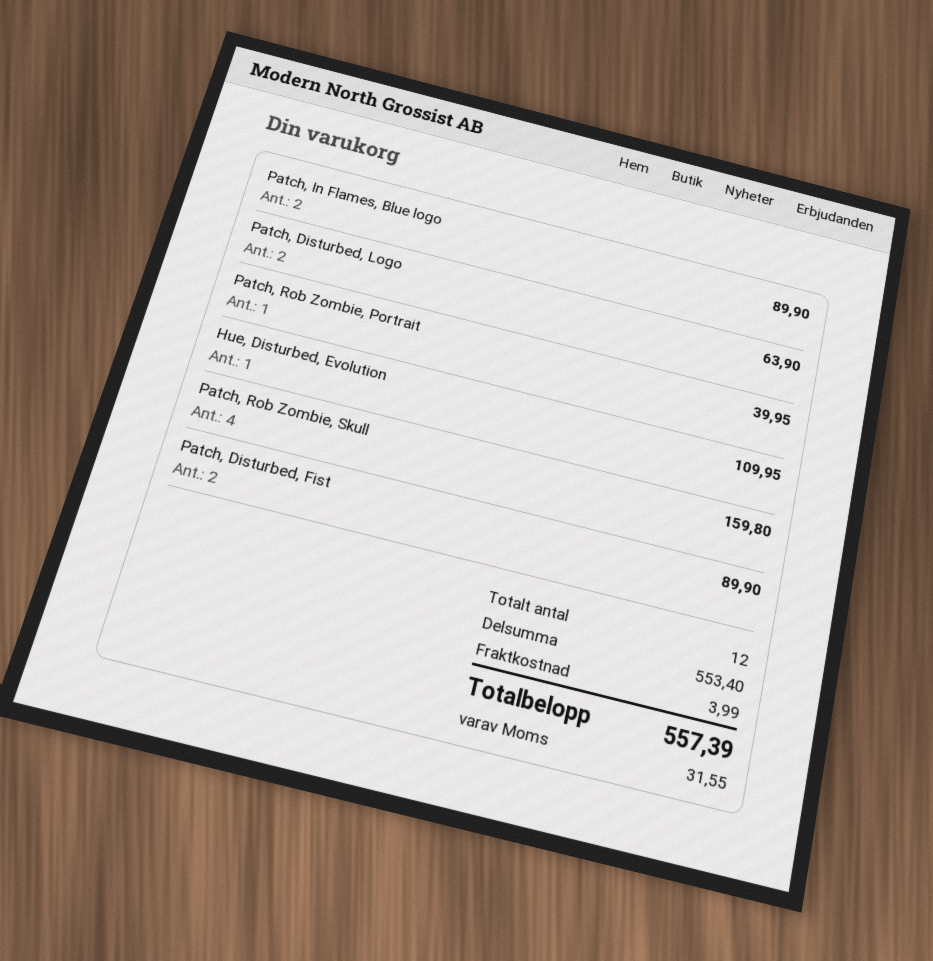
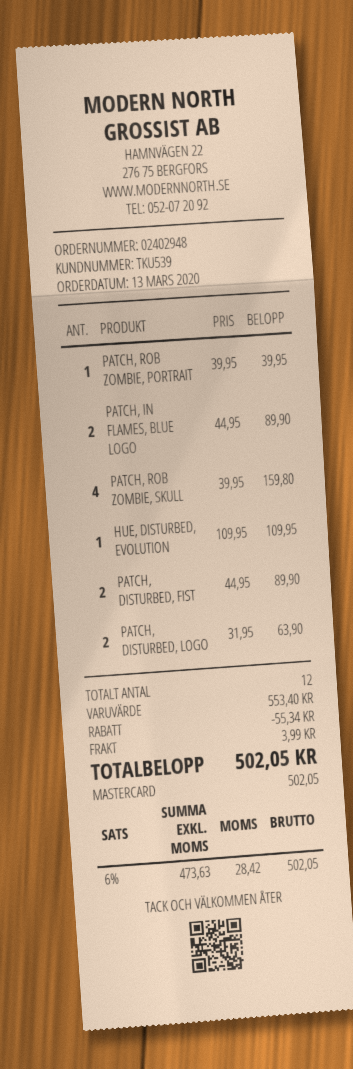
discount: none -> 55.34
tax: 31.55 -> 28.42
total: 557.39 -> 502.05

